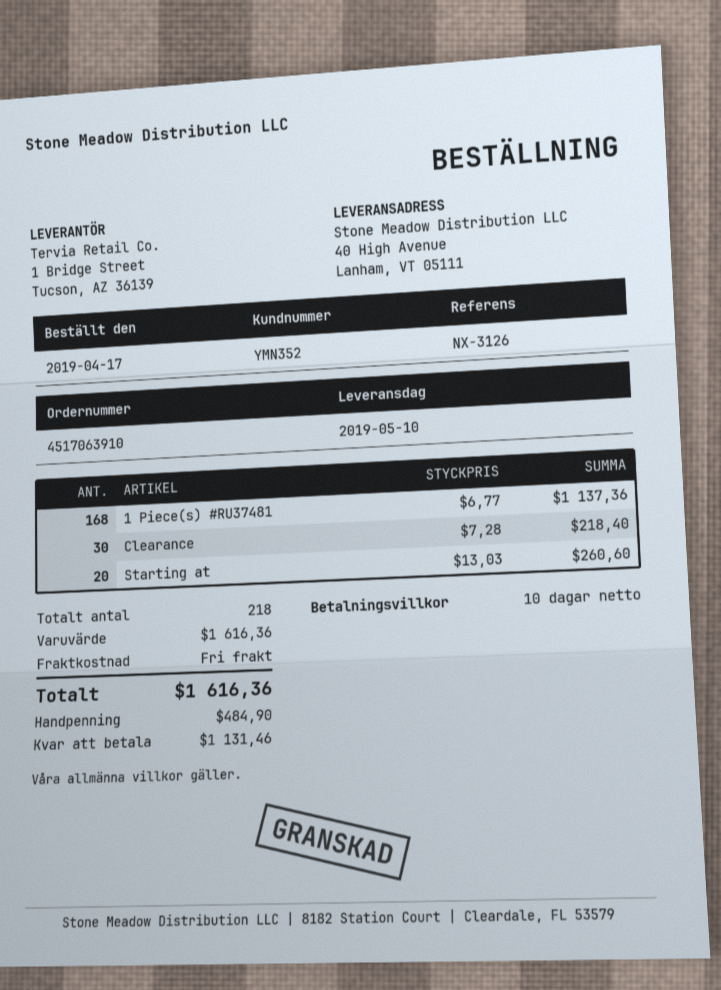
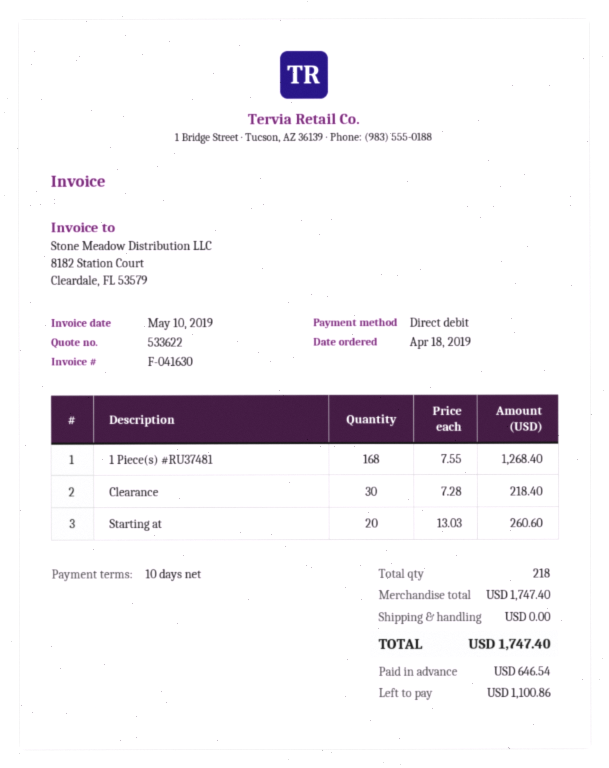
order date: 2019-04-17 -> 2019-04-18
1 Piece(s) #RU37481: 168 x 6.77 = 1137.36 -> 168 x 7.55 = 1268.40
subtotal: 1616.36 -> 1747.40
total: 1616.36 -> 1747.40
deposit: 484.90 -> 646.54
balance: 1131.46 -> 1100.86

